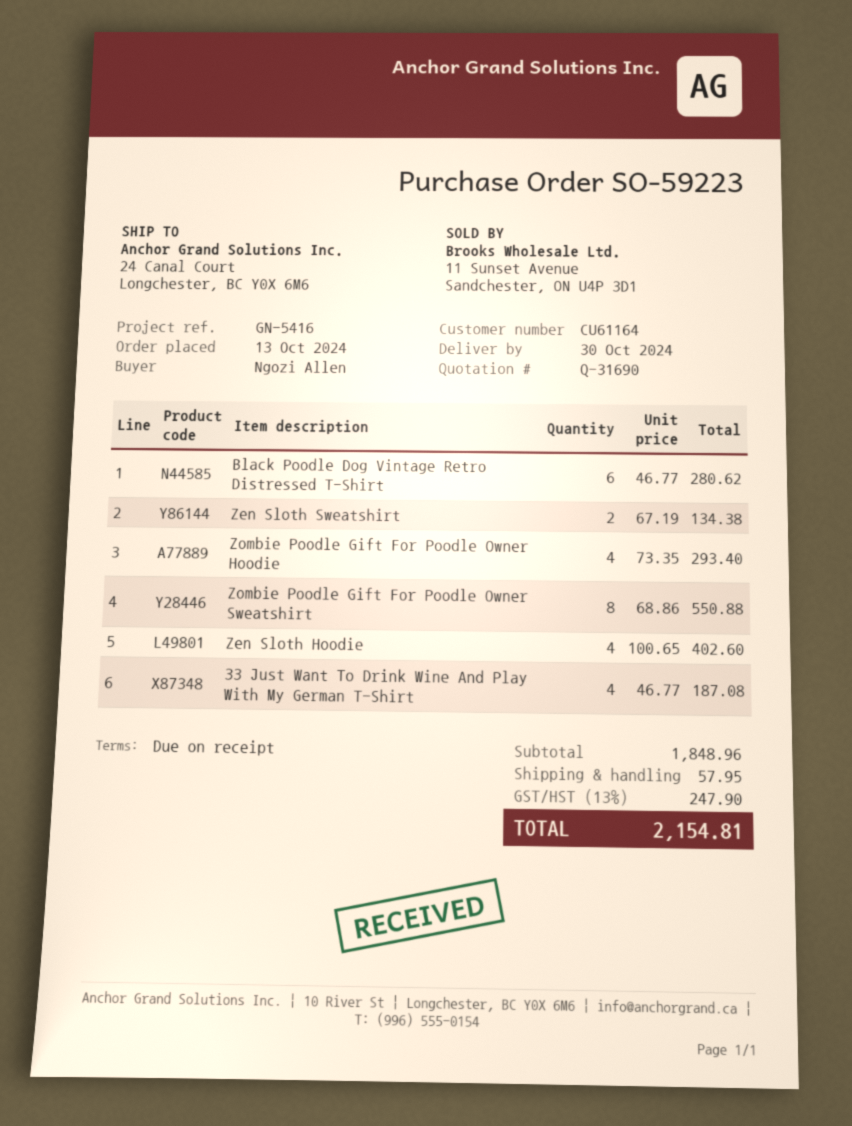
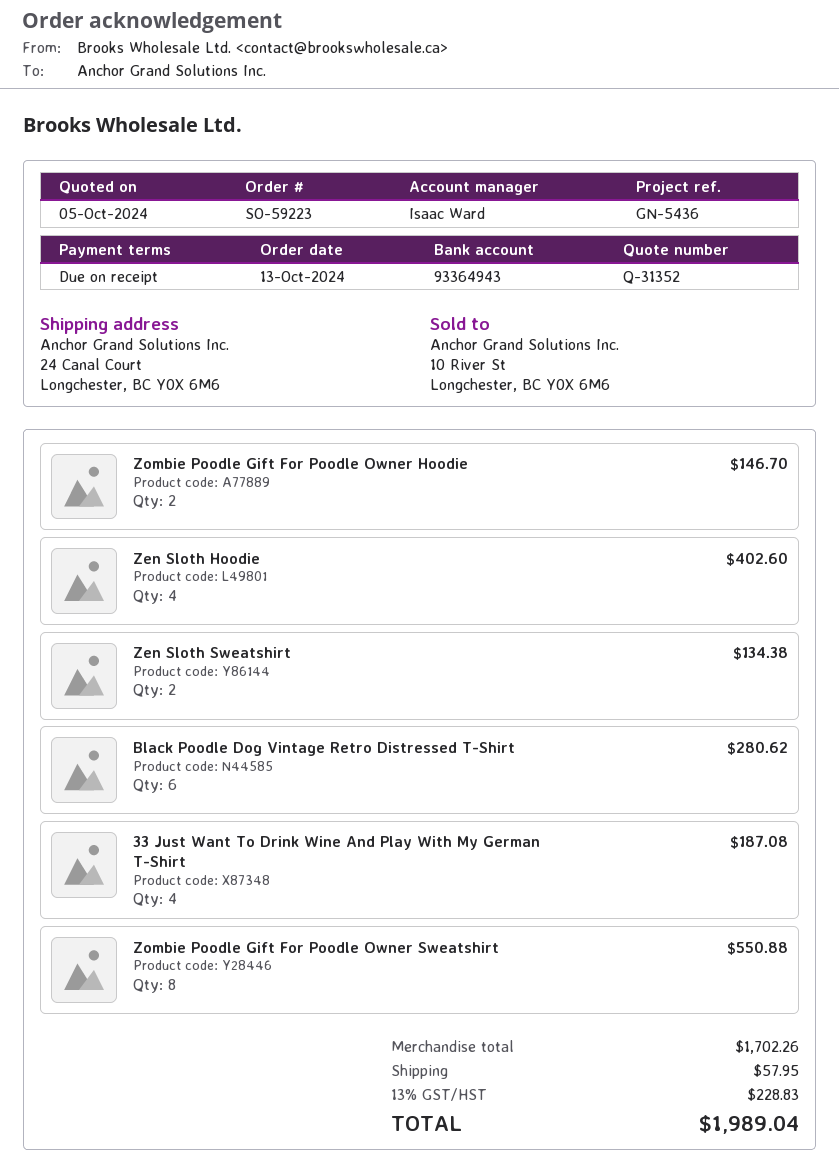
quote number: Q-31690 -> Q-31352
reference: GN-5416 -> GN-5436
Zombie Poodle Gift For Poodle Owner Hoodie: 4 for 293.40 -> 2 for 146.70
subtotal: 1848.96 -> 1702.26
tax: 13% = 247.90 -> 13% = 228.83
total: 2154.81 -> 1989.04

